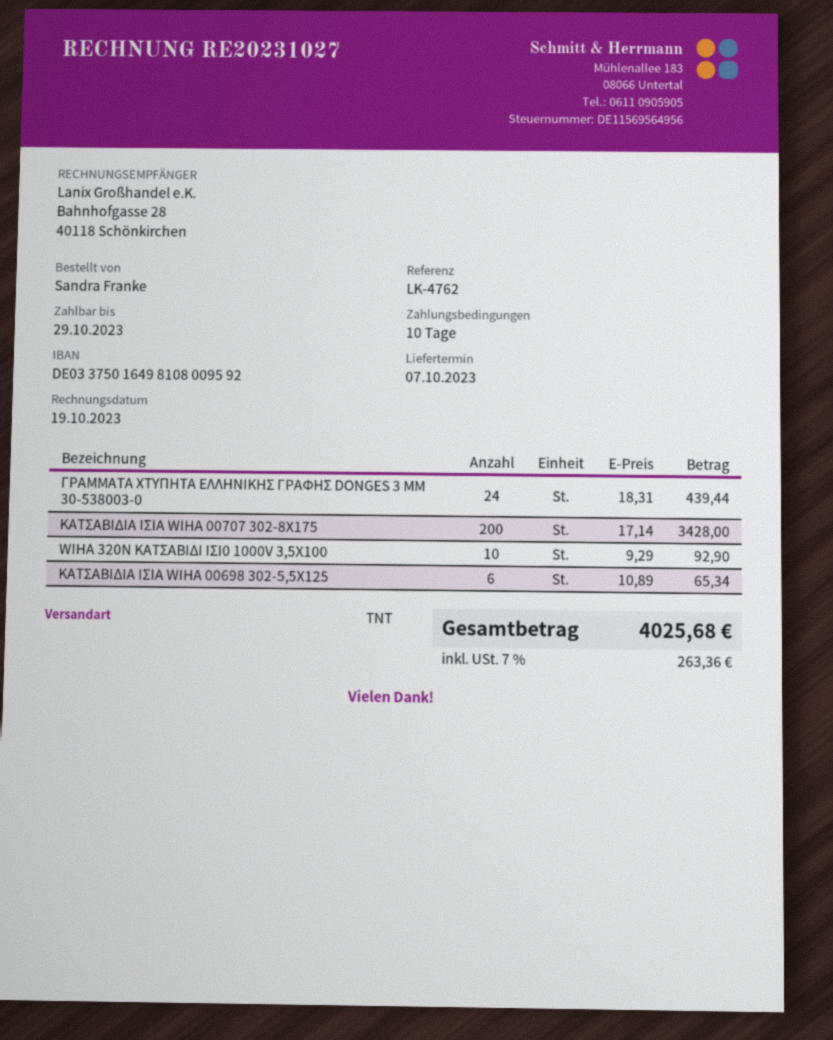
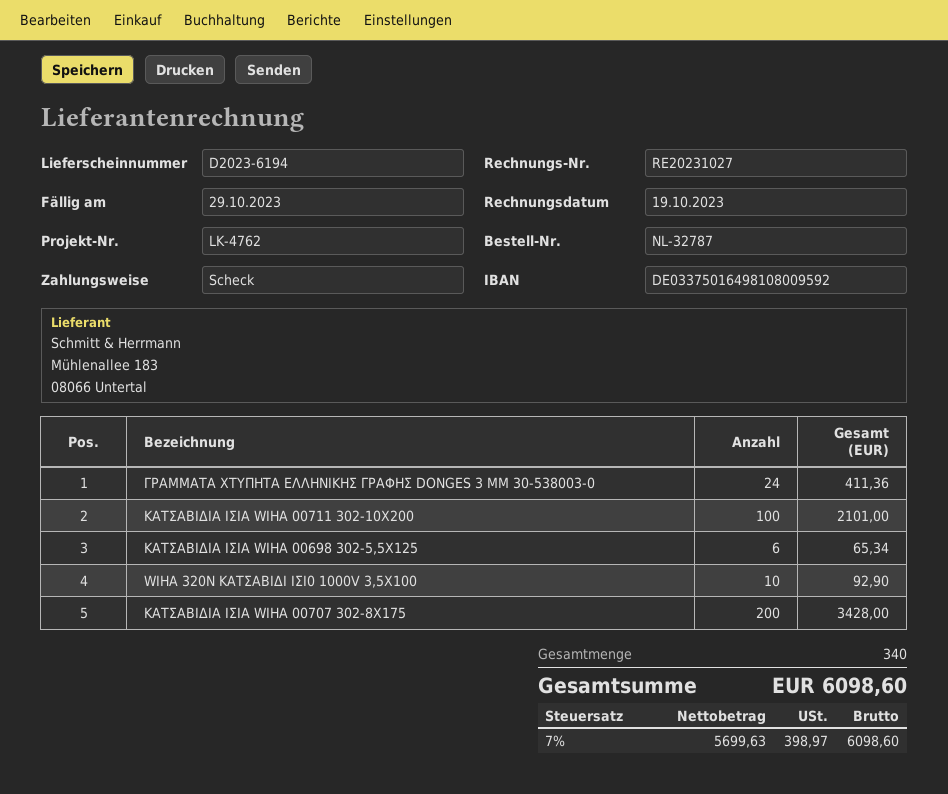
ΓΡΑΜΜΑΤΑ ΧΤΥΠΗΤΑ ΕΛΛΗΝΙΚΗΣ ΓΡΑΦΗΣ DONGES 3 MM 30-538003-0: 24 for 439.44 -> 24 for 411.36
ΚΑΤΣΑΒΙΔΙΑ ΙΣΙΑ WIHA 00711 302-10X200: none -> 100 for 2101.00
tax: 7% = 263.36 -> 7% = 398.97
total: 4025.68 -> 6098.60

